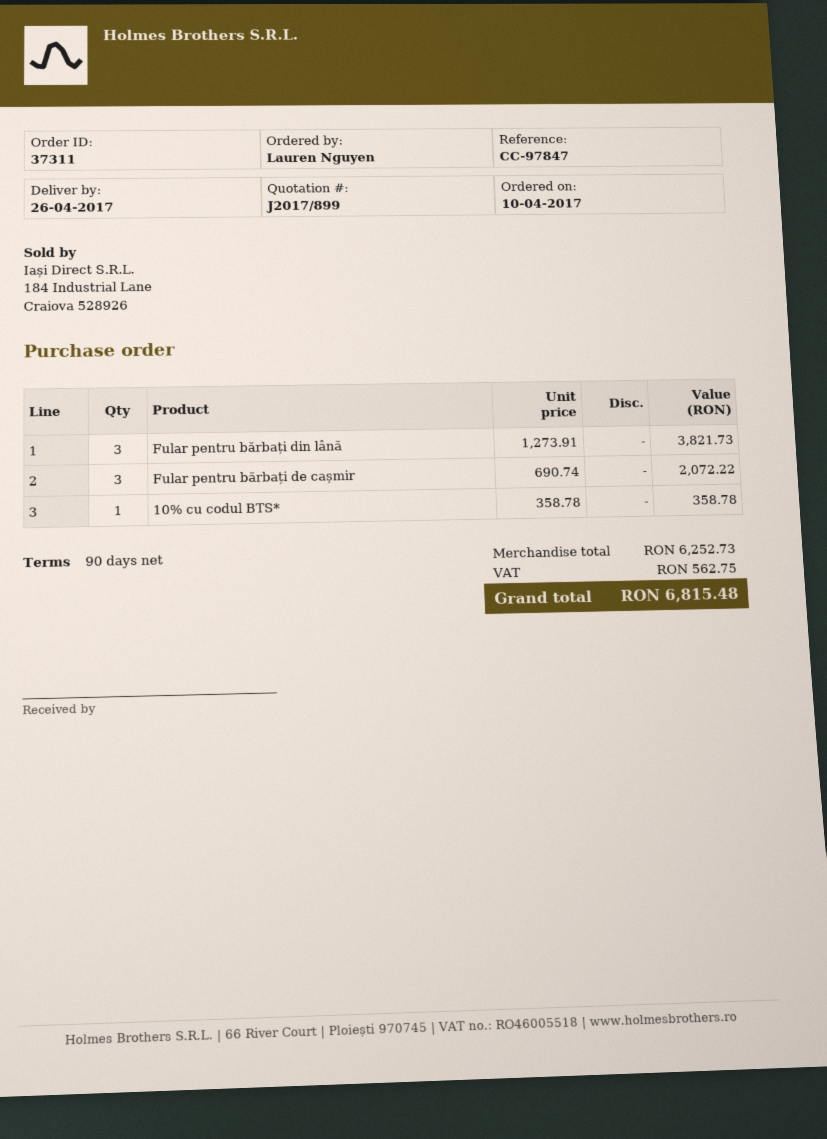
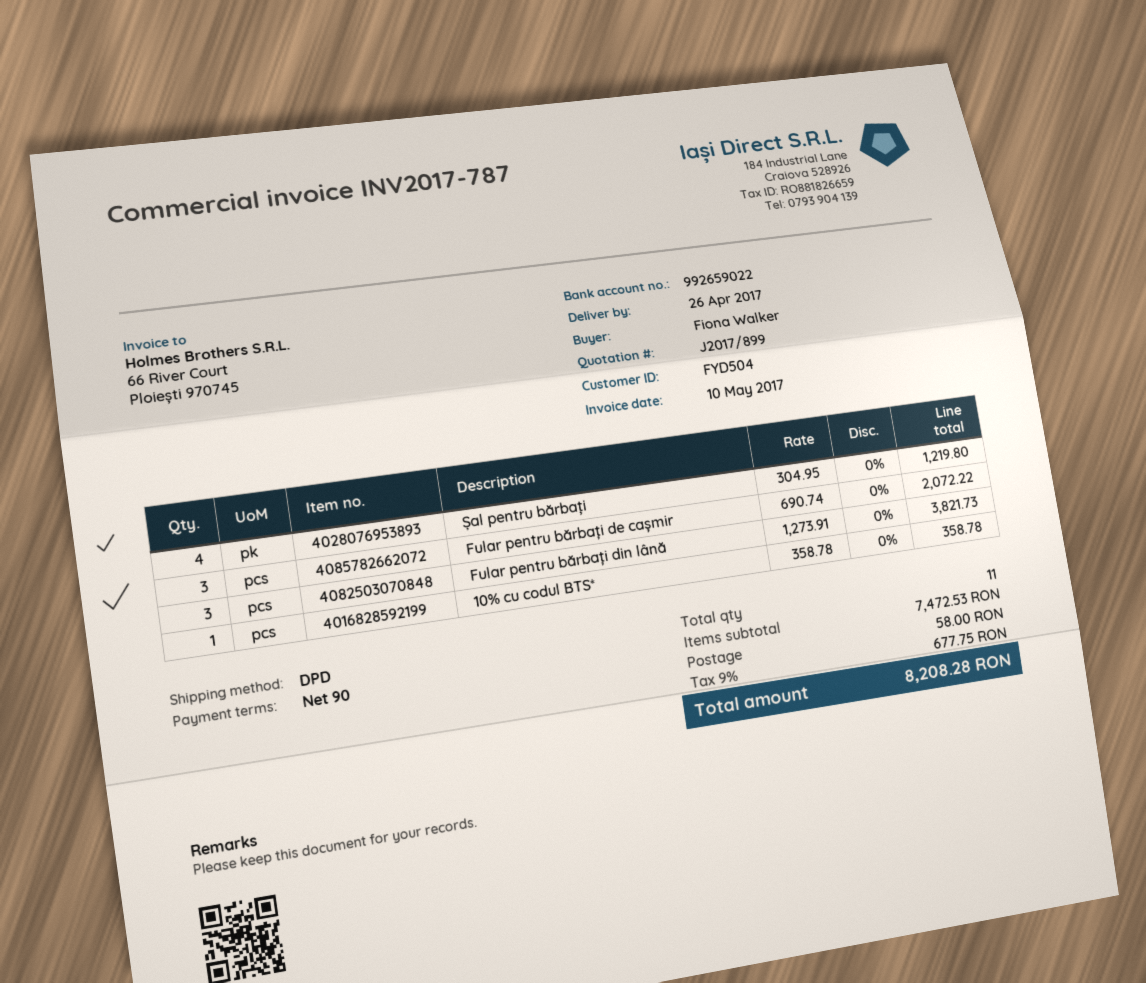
ordered by: Lauren Nguyen -> Fiona Walker
Șal pentru bărbați: none -> 4 x 304.95 = 1219.80
subtotal: 6252.73 -> 7472.53
shipping: none -> 58.00
tax: 562.75 -> 677.75
total: 6815.48 -> 8208.28

